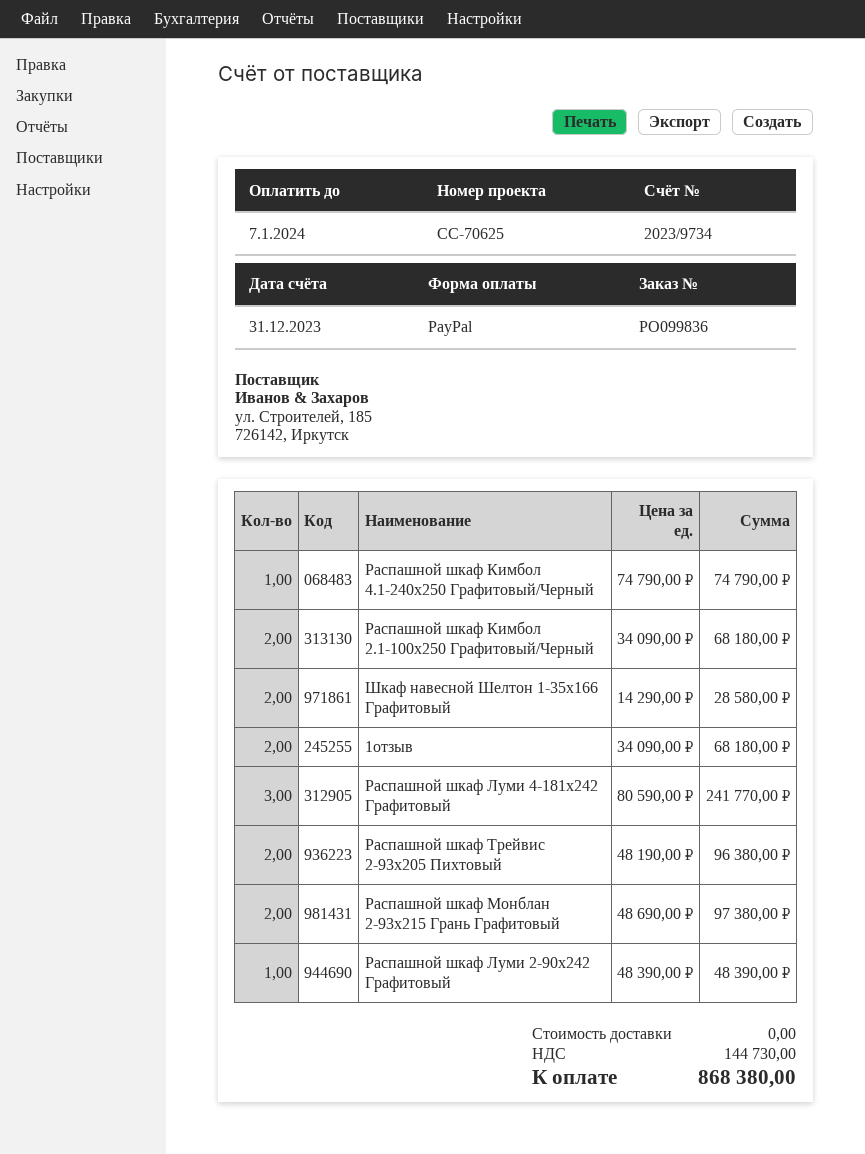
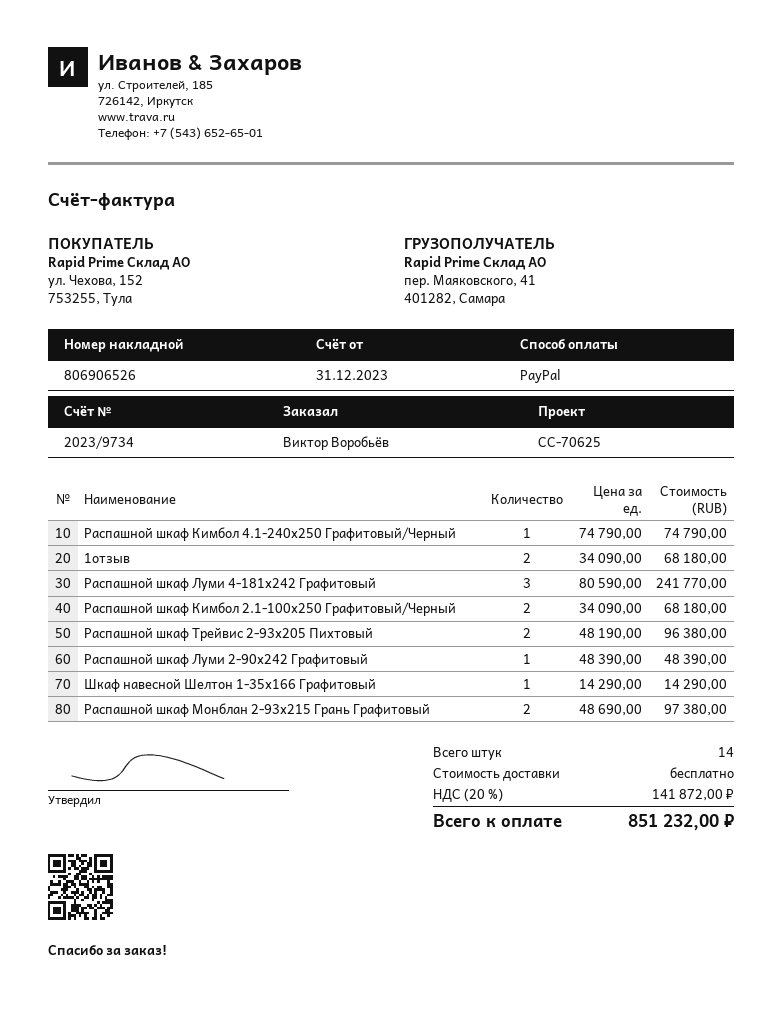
Шкаф навесной Шелтон 1-35x166 Графитовый: 2 x 14290.00 = 28580.00 -> 1 x 14290.00 = 14290.00
tax: 144730.00 -> 141872.00
total: 868380.00 -> 851232.00

